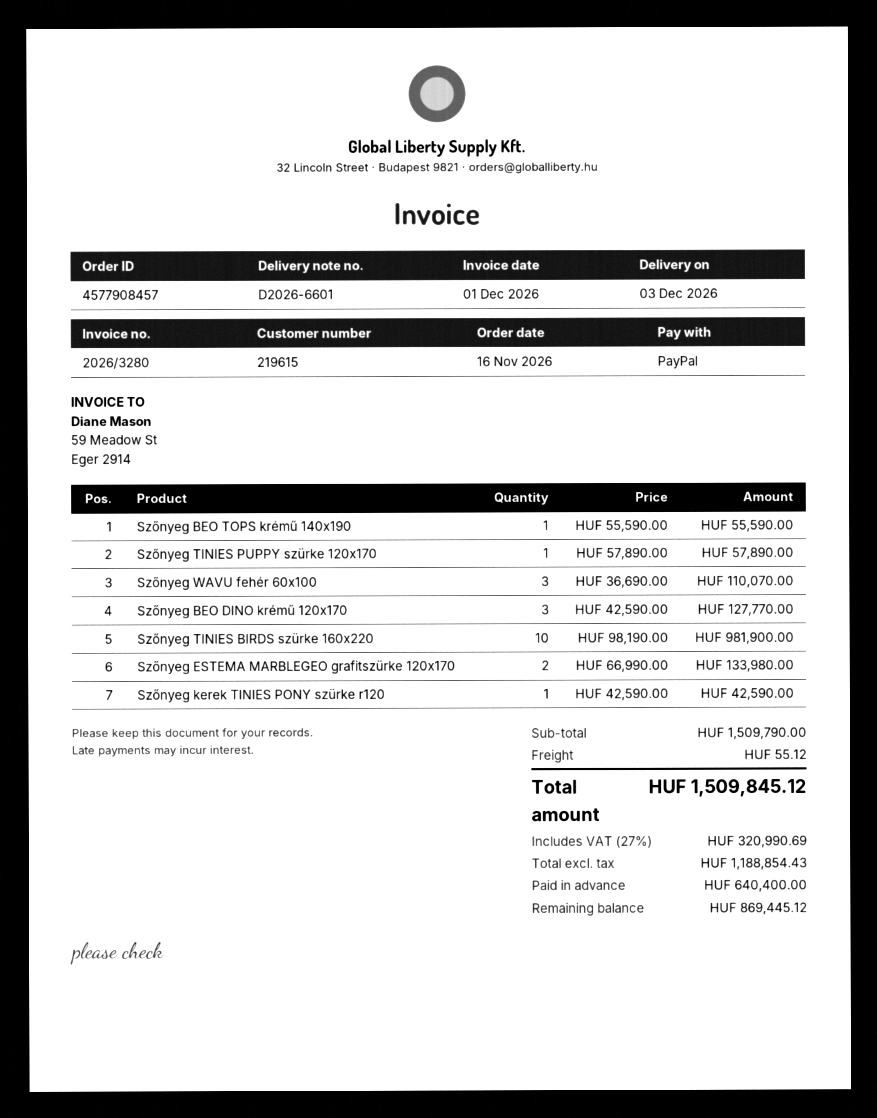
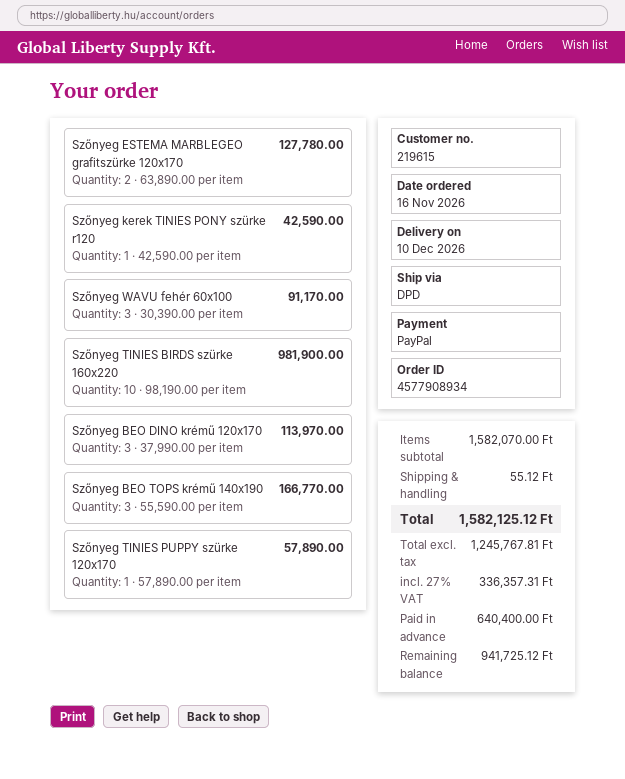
order number: 4577908457 -> 4577908934
delivery date: 2026-12-03 -> 2026-12-10
Szőnyeg BEO TOPS krémű 140x190: 1 x 55590.00 = 55590.00 -> 3 x 55590.00 = 166770.00
Szőnyeg WAVU fehér 60x100: 3 x 36690.00 = 110070.00 -> 3 x 30390.00 = 91170.00
Szőnyeg BEO DINO krémű 120x170: 3 x 42590.00 = 127770.00 -> 3 x 37990.00 = 113970.00
Szőnyeg ESTEMA MARBLEGEO grafitszürke 120x170: 2 x 66990.00 = 133980.00 -> 2 x 63890.00 = 127780.00
subtotal: 1509790.00 -> 1582070.00
net: 1188854.43 -> 1245767.81
tax: 27% = 320990.69 -> 27% = 336357.31
total: 1509845.12 -> 1582125.12
balance: 869445.12 -> 941725.12

